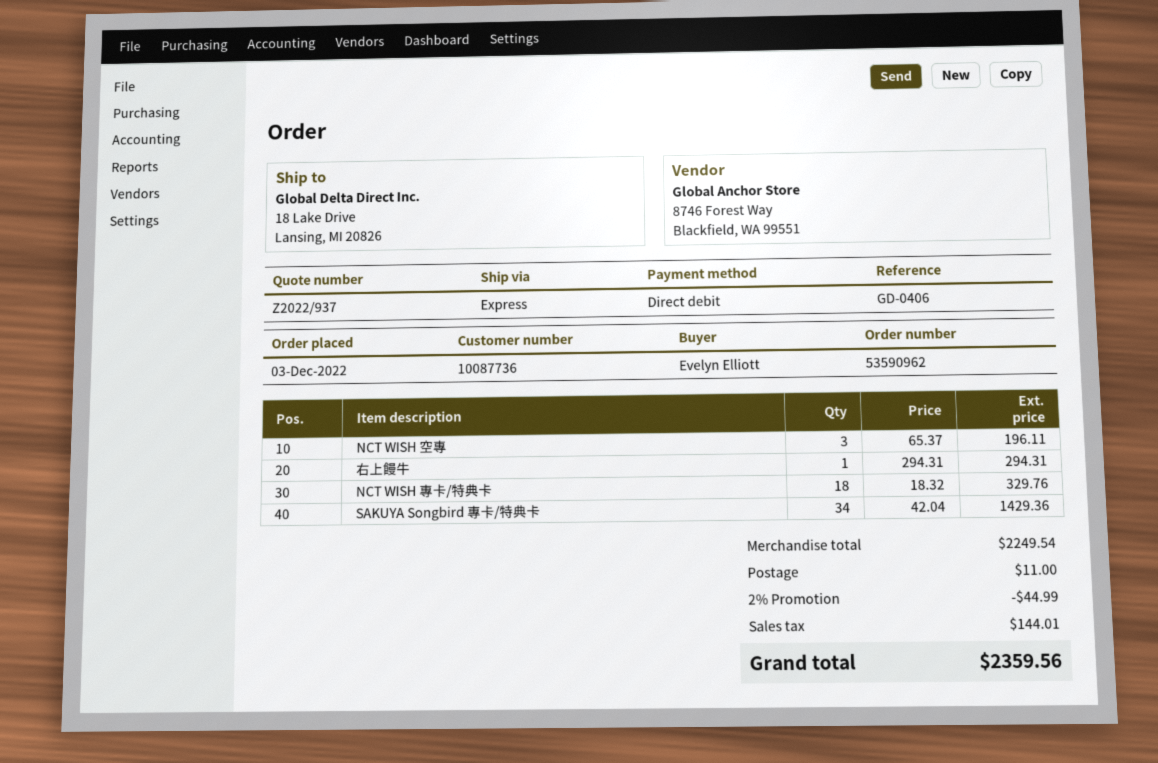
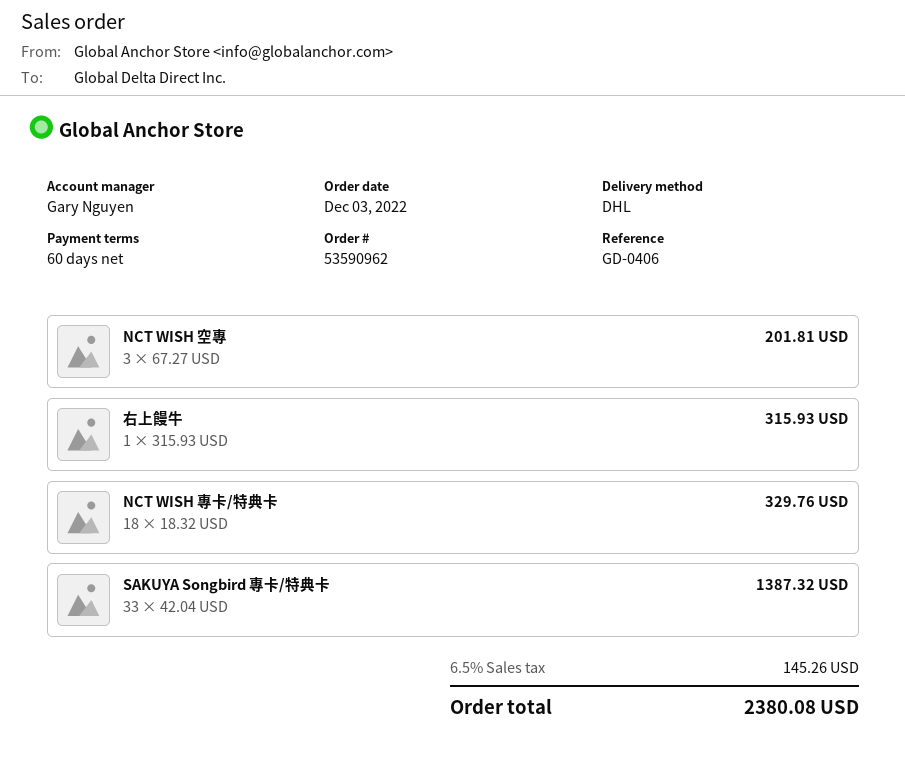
shipping method: express -> DHL
NCT WISH 空專: 3 x 65.37 = 196.11 -> 3 x 67.27 = 201.81
右上饅牛: 1 x 294.31 = 294.31 -> 1 x 315.93 = 315.93
SAKUYA Songbird 專卡/特典卡: 34 x 42.04 = 1429.36 -> 33 x 42.04 = 1387.32
discount: 2% = 44.99 -> none
shipping: 11.00 -> none
tax: 144.01 -> 145.26
total: 2359.56 -> 2380.08

